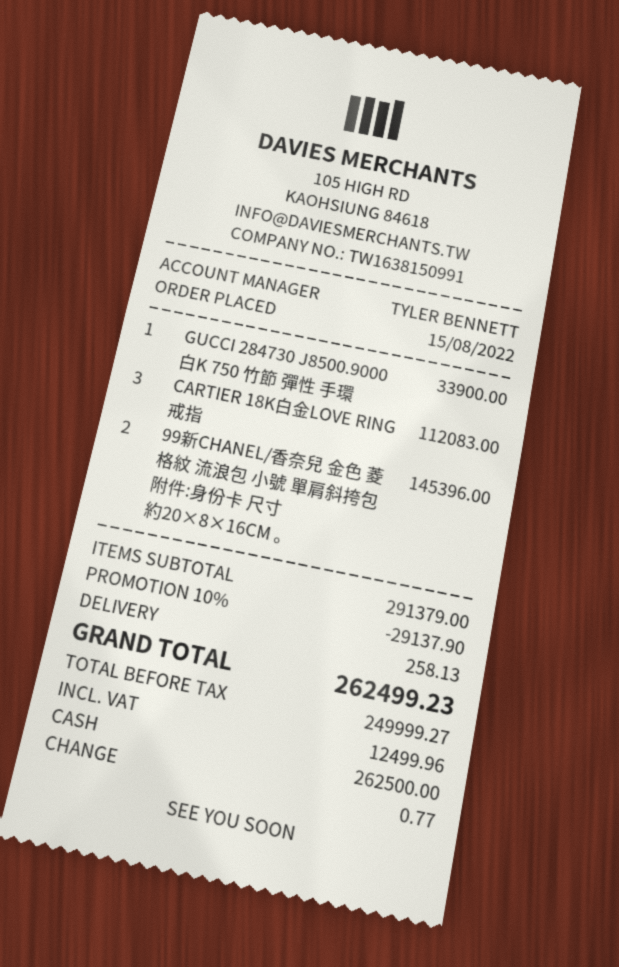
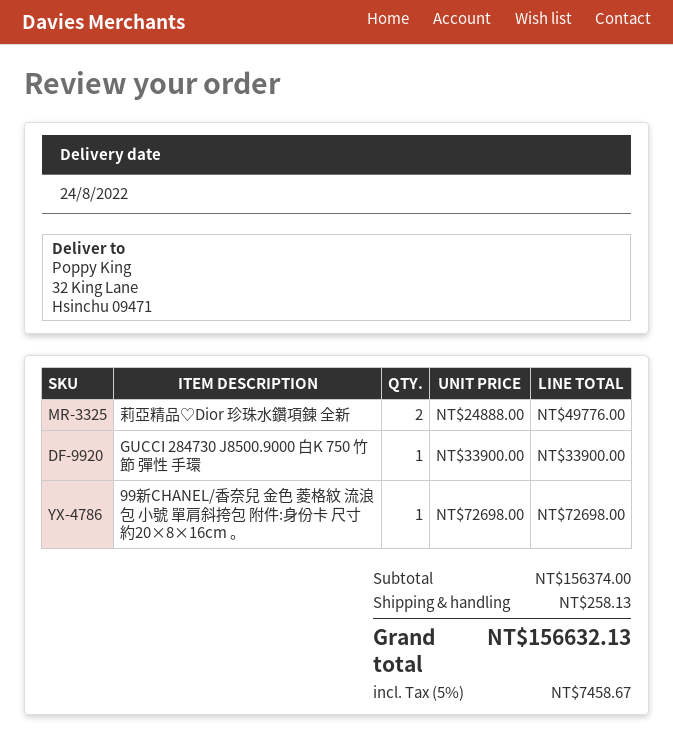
CARTIER 18K白金LOVE RING戒指: 3 for 112083.00 -> none
99新CHANEL/香奈兒 金色 菱格紋 流浪包 小號 單肩斜挎包 附件:身份卡 尺寸約20×8×16CM 。: 2 for 145396.00 -> 1 for 72698.00
莉亞精品♡Dior 珍珠水鑽項鍊 全新: none -> 2 for 49776.00
subtotal: 291379.00 -> 156374.00
discount: 10% = 29137.90 -> none
tax: 12499.96 -> 7458.67
total: 262499.23 -> 156632.13

